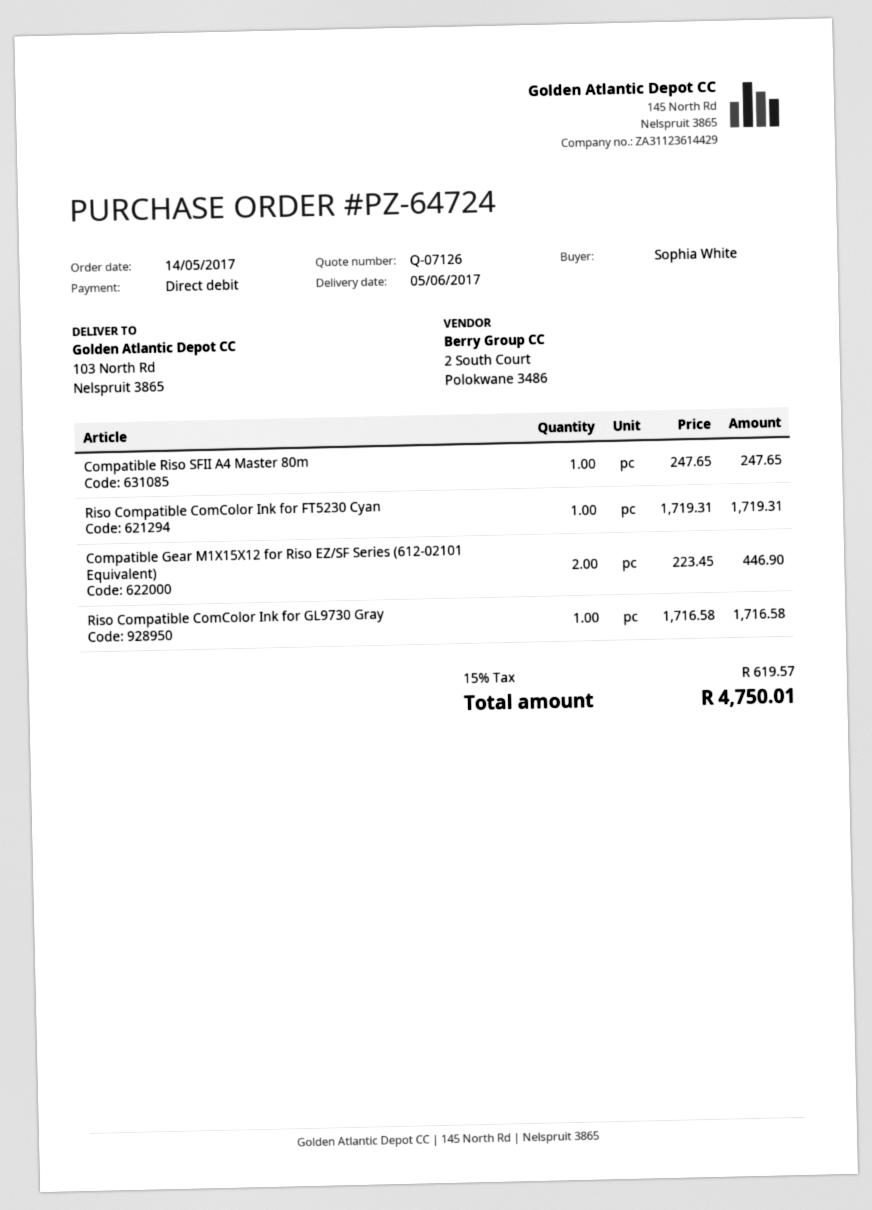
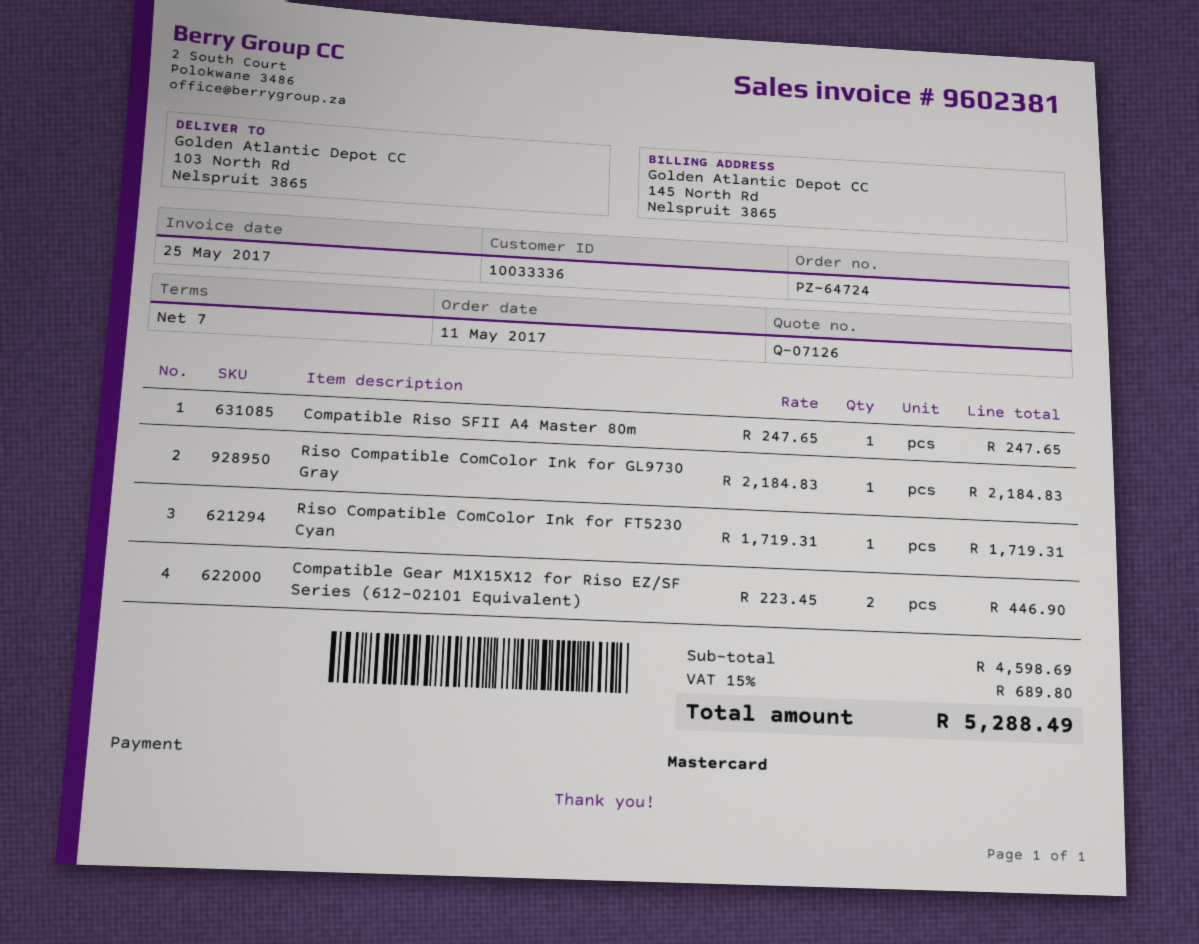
order date: 2017-05-14 -> 2017-05-11
payment method: direct debit -> Mastercard
Riso Compatible ComColor Ink for GL9730 Gray: 1 x 1716.58 = 1716.58 -> 1 x 2184.83 = 2184.83
tax: 15% = 619.57 -> 15% = 689.80
total: 4750.01 -> 5288.49

